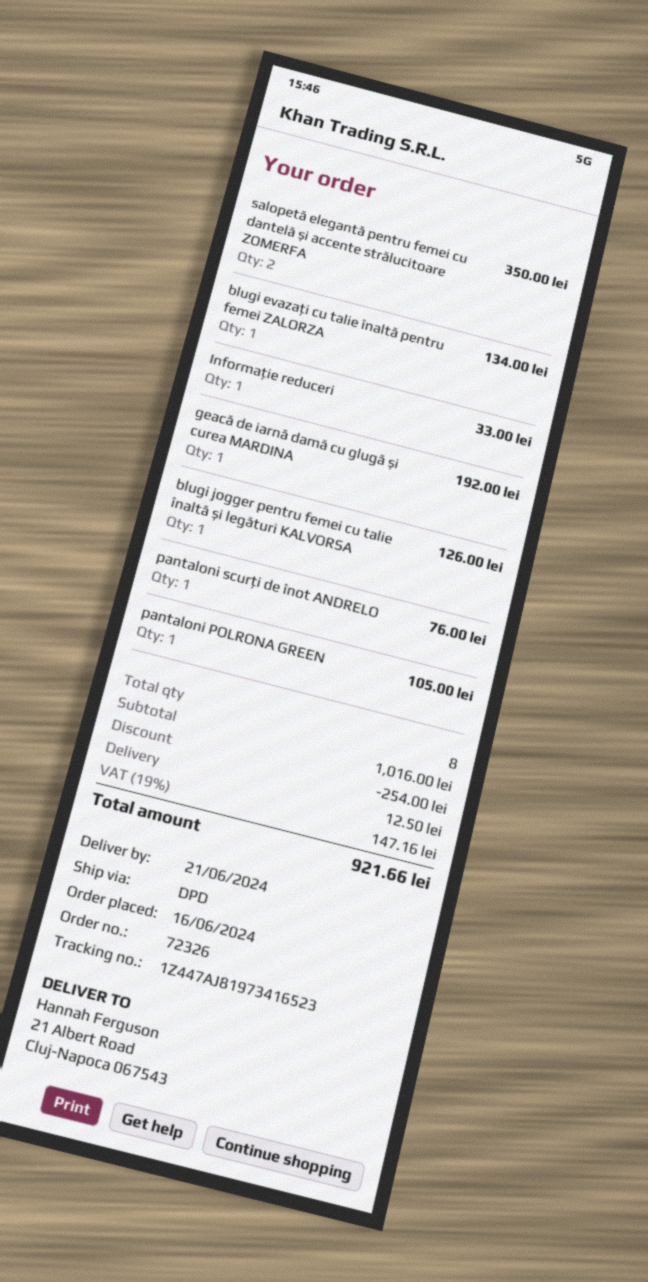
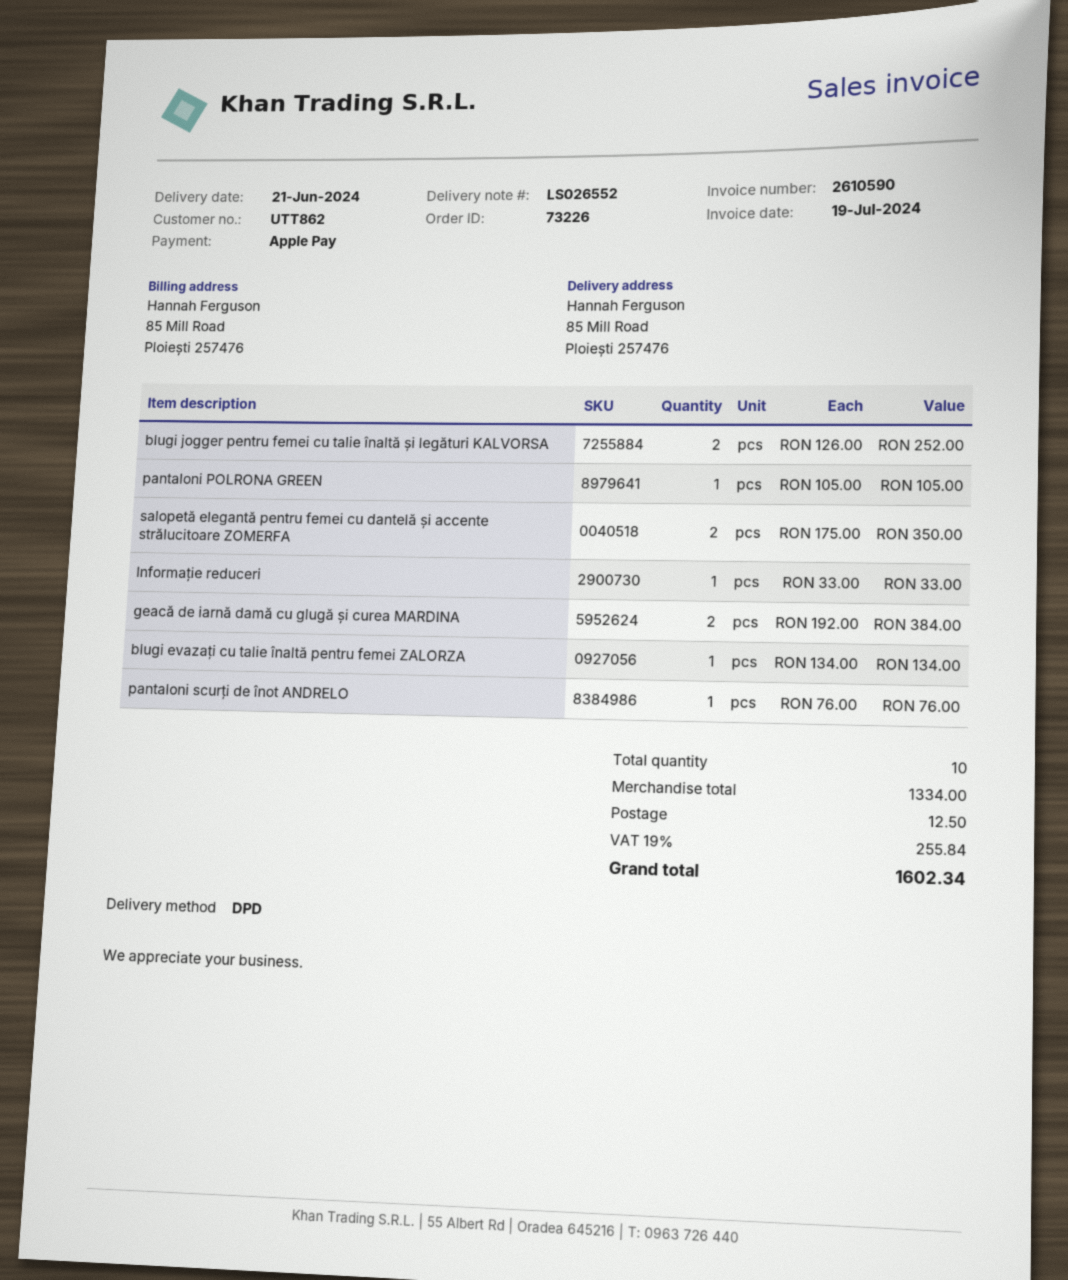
order number: 72326 -> 73226
ship to: 21 Albert Road, Cluj-Napoca 067543 -> 85 Mill Road, Ploiești 257476
geacă de iarnă damă cu glugă și curea MARDINA: 1 for 192.00 -> 2 for 384.00
blugi jogger pentru femei cu talie înaltă și legături KALVORSA: 1 for 126.00 -> 2 for 252.00
total quantity: 8 -> 10
subtotal: 1016.00 -> 1334.00
discount: 254.00 -> none
tax: 19% = 147.16 -> 19% = 255.84
total: 921.66 -> 1602.34

